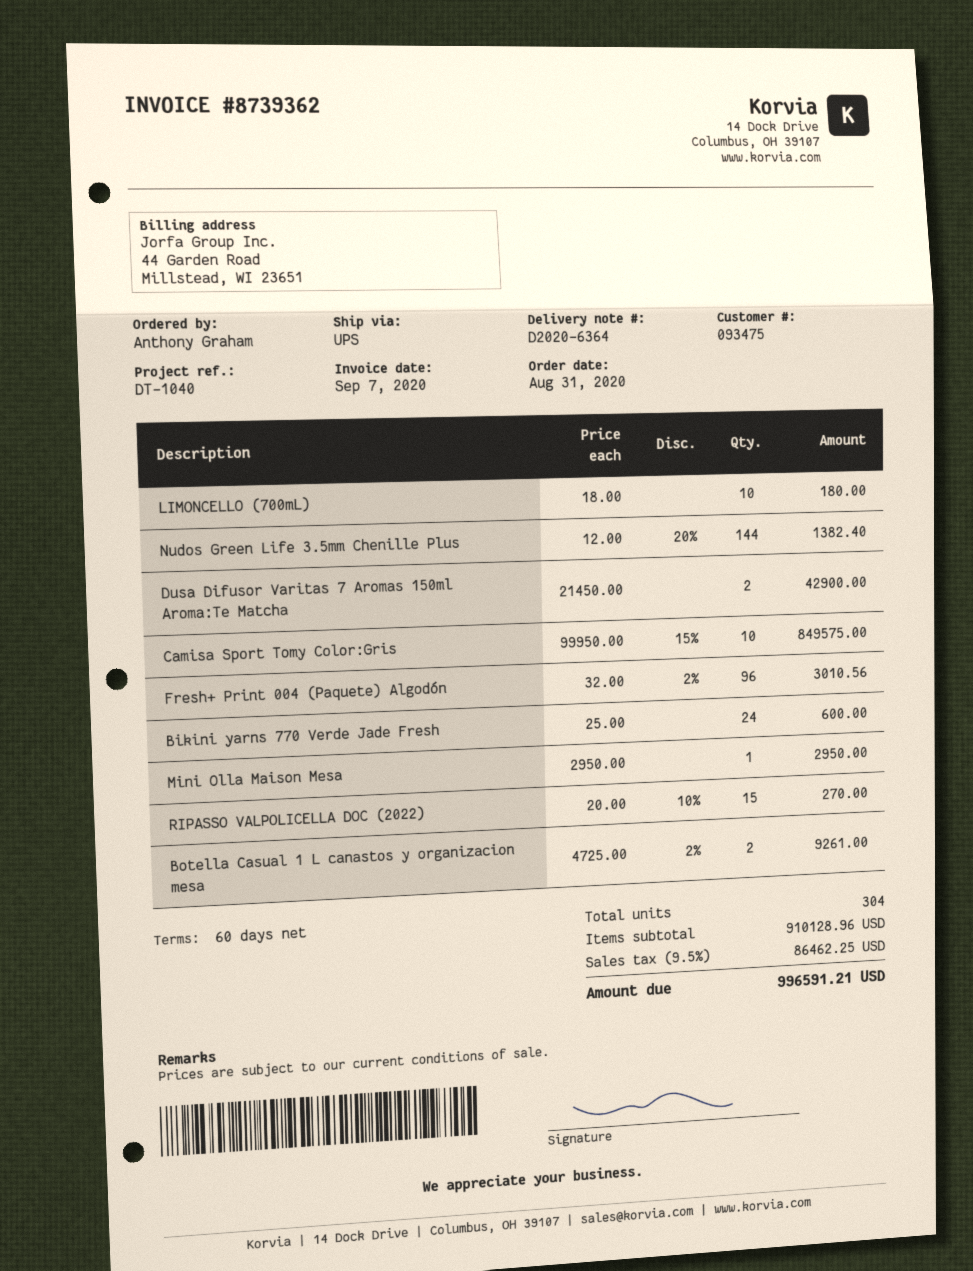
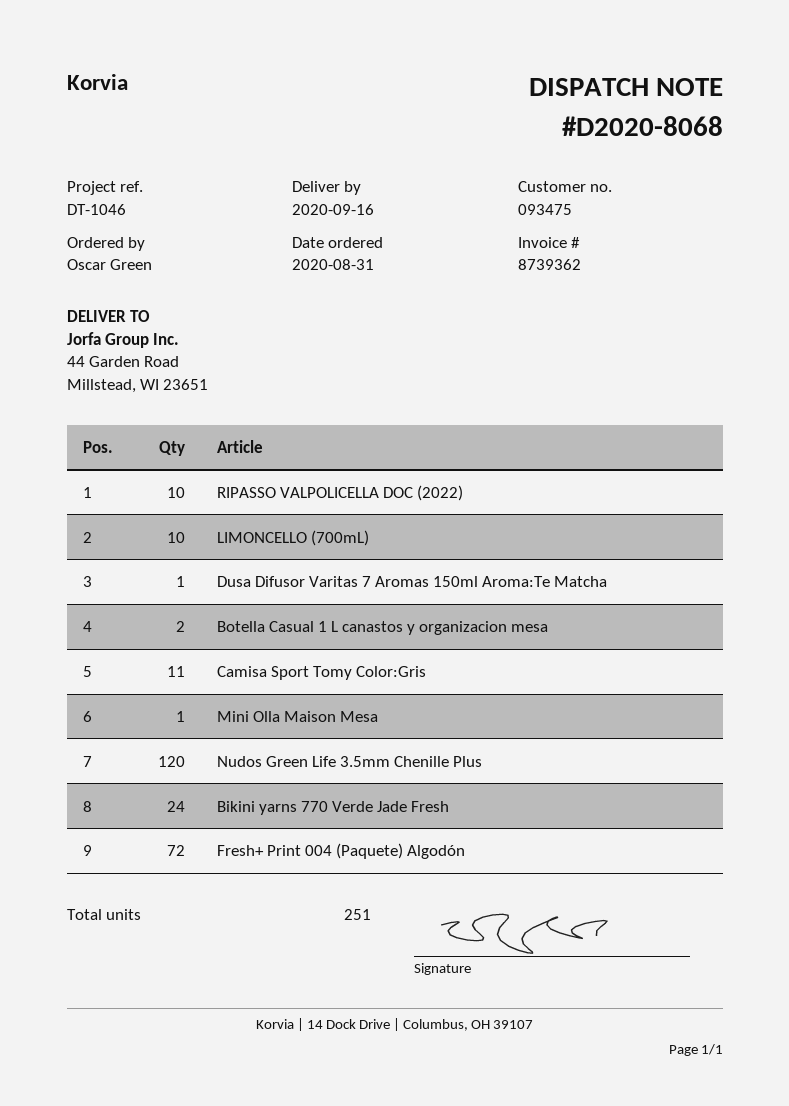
delivery note number: D2020-6364 -> D2020-8068
reference: DT-1040 -> DT-1046
ordered by: Anthony Graham -> Oscar Green
Nudos Green Life 3.5mm Chenille Plus: 144 -> 120
Dusa Difusor Varitas 7 Aromas 150ml Aroma:Te Matcha: 2 -> 1
Camisa Sport Tomy Color:Gris: 10 -> 11
Fresh+ Print 004 (Paquete) Algodón: 96 -> 72
RIPASSO VALPOLICELLA DOC (2022): 15 -> 10
total quantity: 304 -> 251

